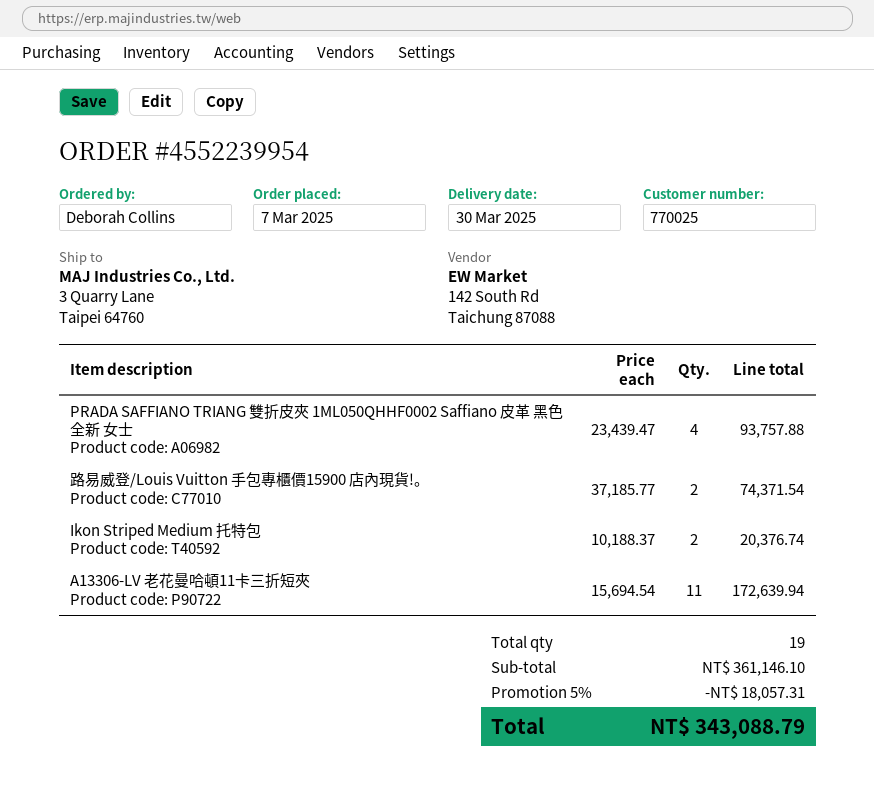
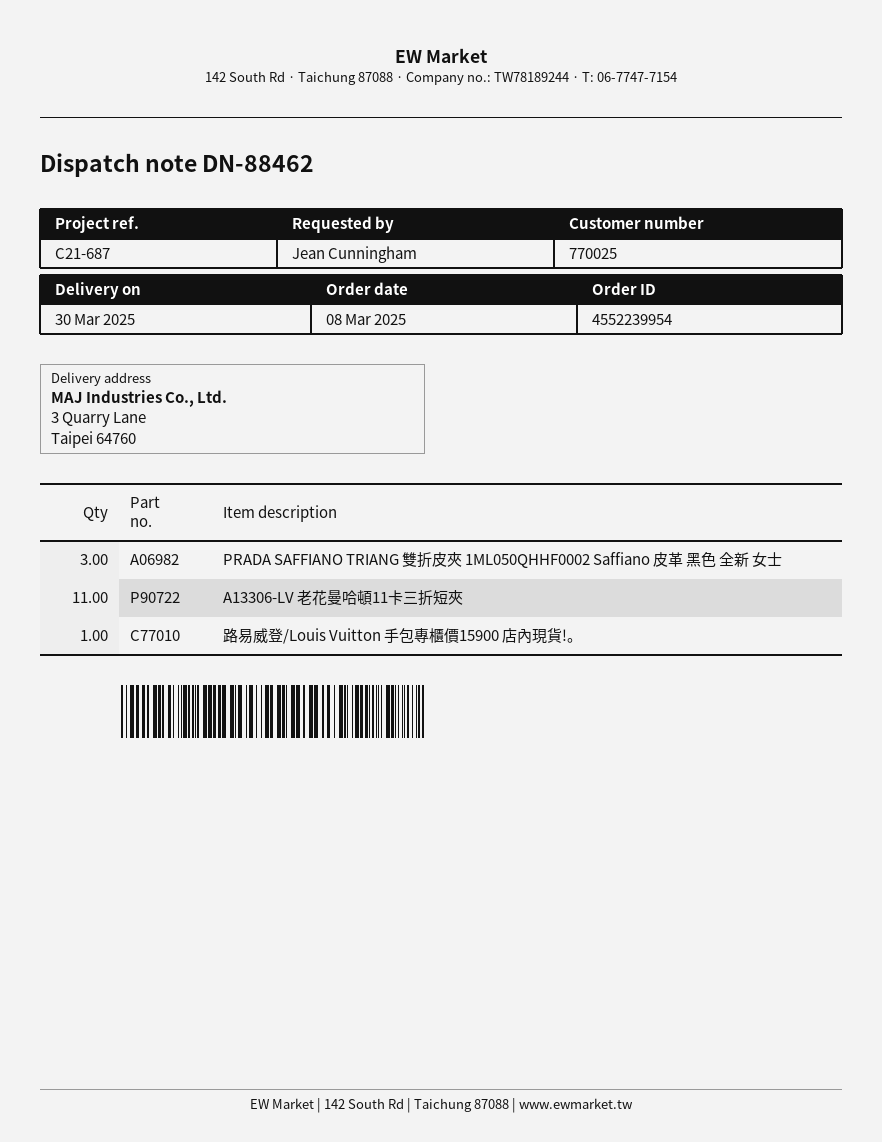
order date: 2025-03-07 -> 2025-03-08
ordered by: Deborah Collins -> Jean Cunningham
PRADA SAFFIANO TRIANG 雙折皮夾 1ML050QHHF0002 Saffiano 皮革 黑色 全新 女士: 4 -> 3
路易威登/Louis Vuitton 手包專櫃價15900 店內現貨!。: 2 -> 1
Ikon Striped Medium 托特包: 2 -> none

